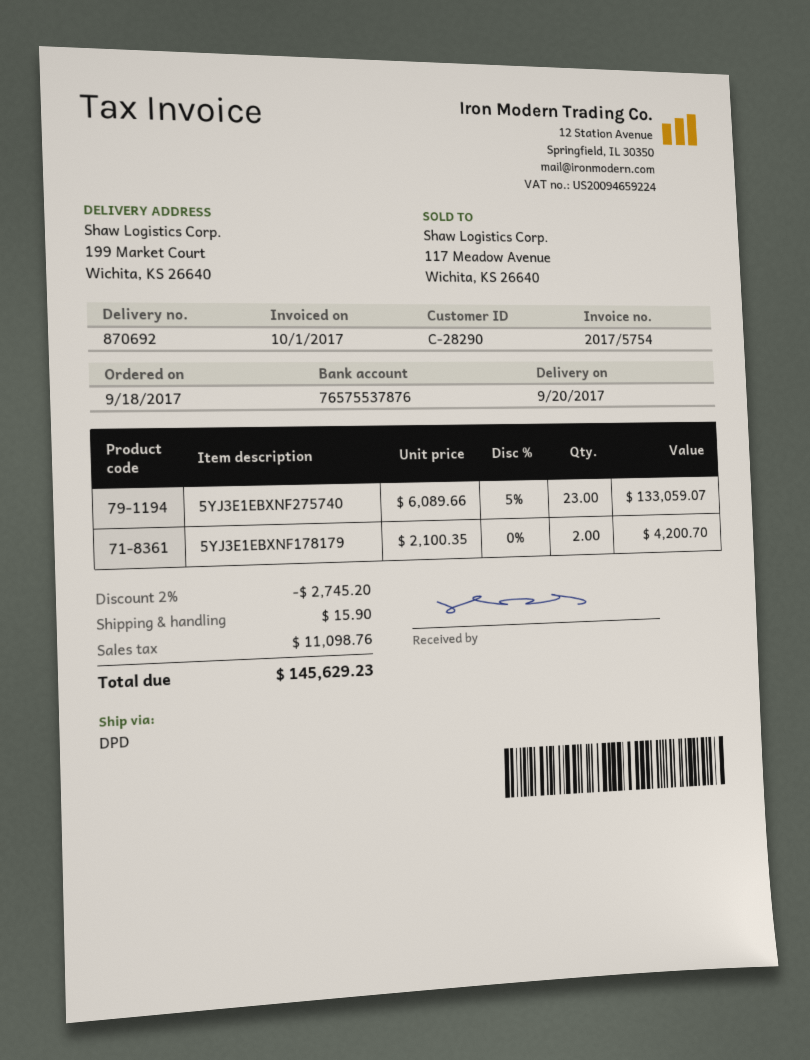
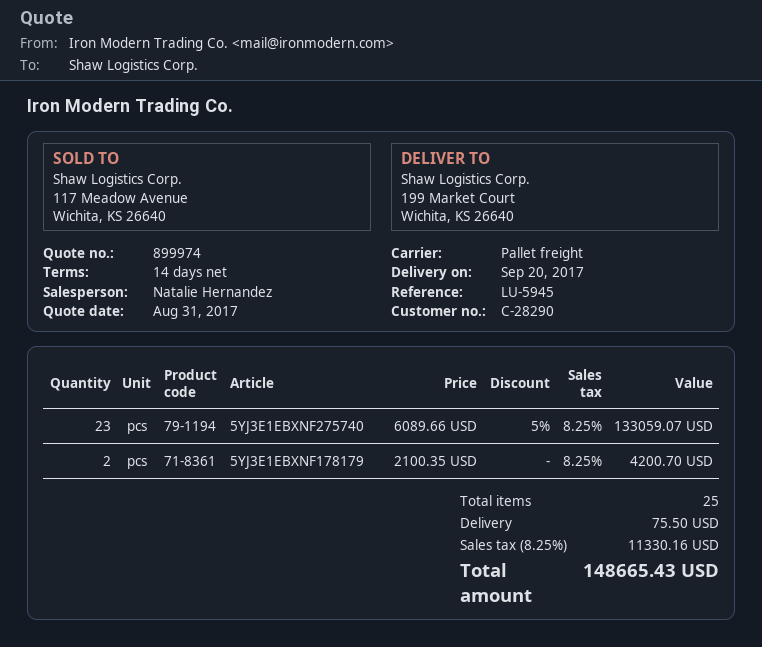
shipping method: DPD -> pallet freight
discount: 2% = 2745.20 -> none
shipping: 15.90 -> 75.50
tax: 11098.76 -> 11330.16
total: 145629.23 -> 148665.43

